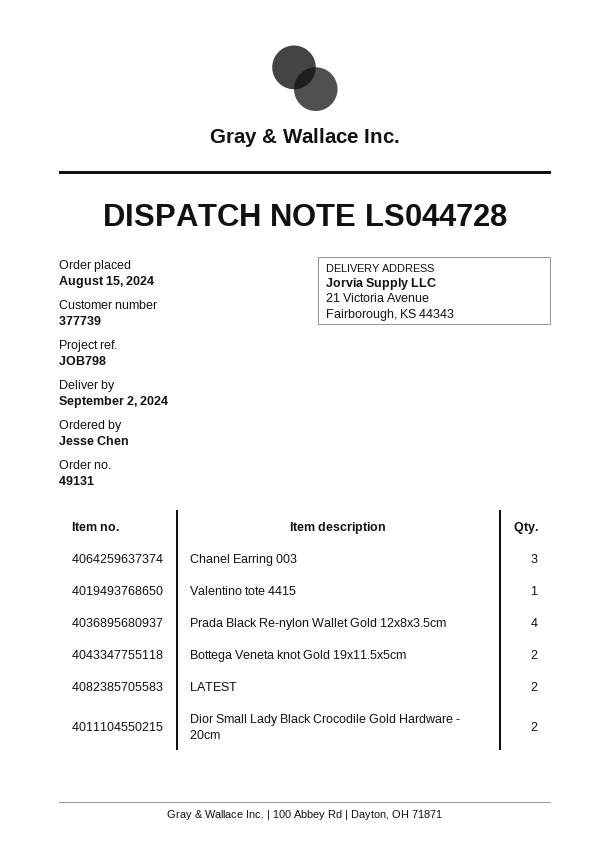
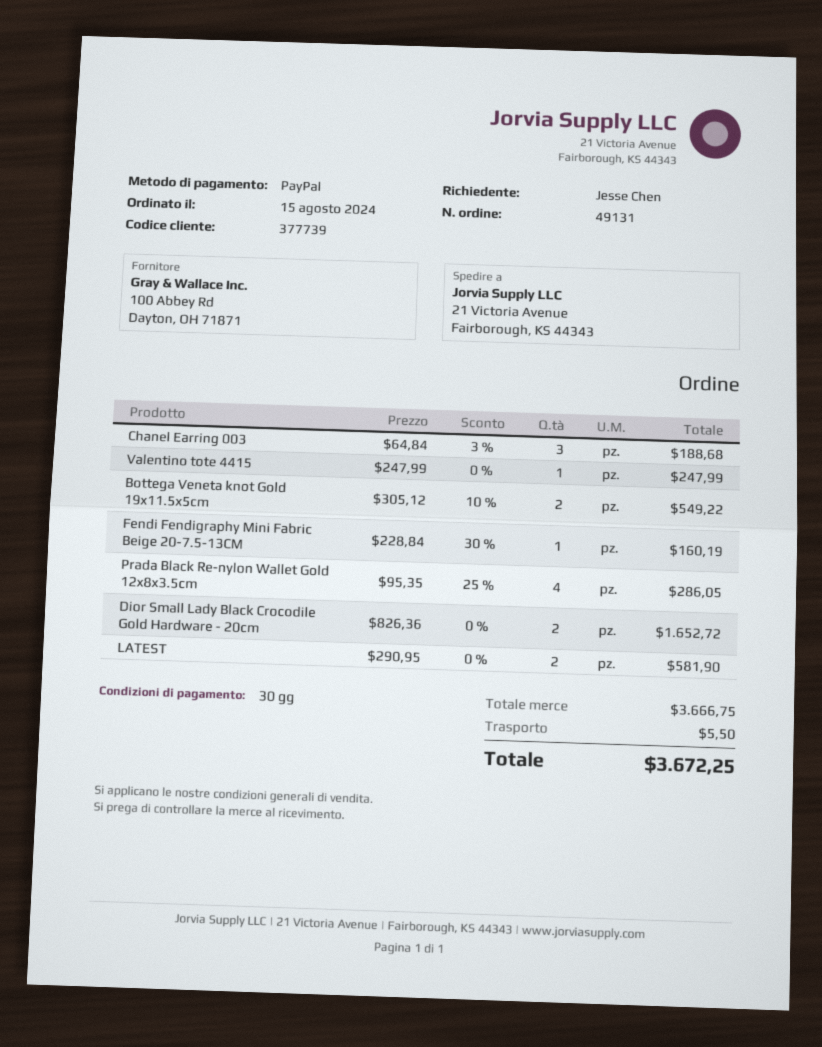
Fendi Fendigraphy Mini Fabric Beige 20-7.5-13CM: none -> 1

